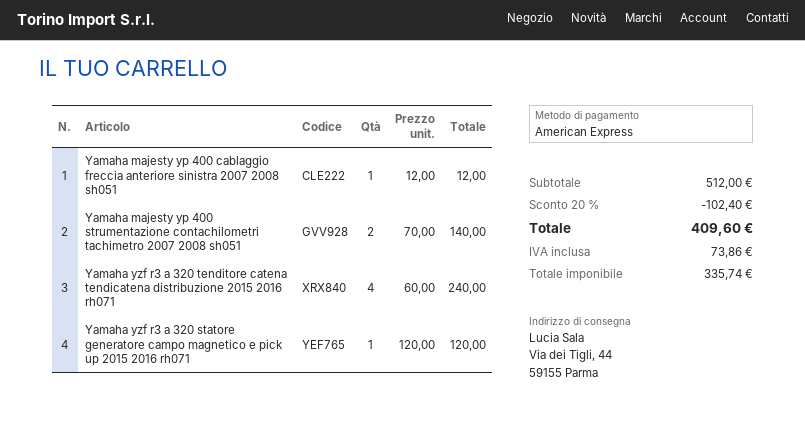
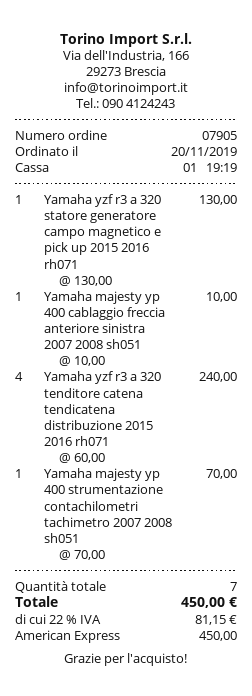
Yamaha majesty yp 400 cablaggio freccia anteriore sinistra 2007 2008 sh051: 1 x 12.00 = 12.00 -> 1 x 10.00 = 10.00
Yamaha majesty yp 400 strumentazione contachilometri tachimetro 2007 2008 sh051: 2 x 70.00 = 140.00 -> 1 x 70.00 = 70.00
Yamaha yzf r3 a 320 statore generatore campo magnetico e pick up 2015 2016 rh071: 1 x 120.00 = 120.00 -> 1 x 130.00 = 130.00
discount: 20% = 102.40 -> none
tax: 73.86 -> 81.15
total: 409.60 -> 450.00

